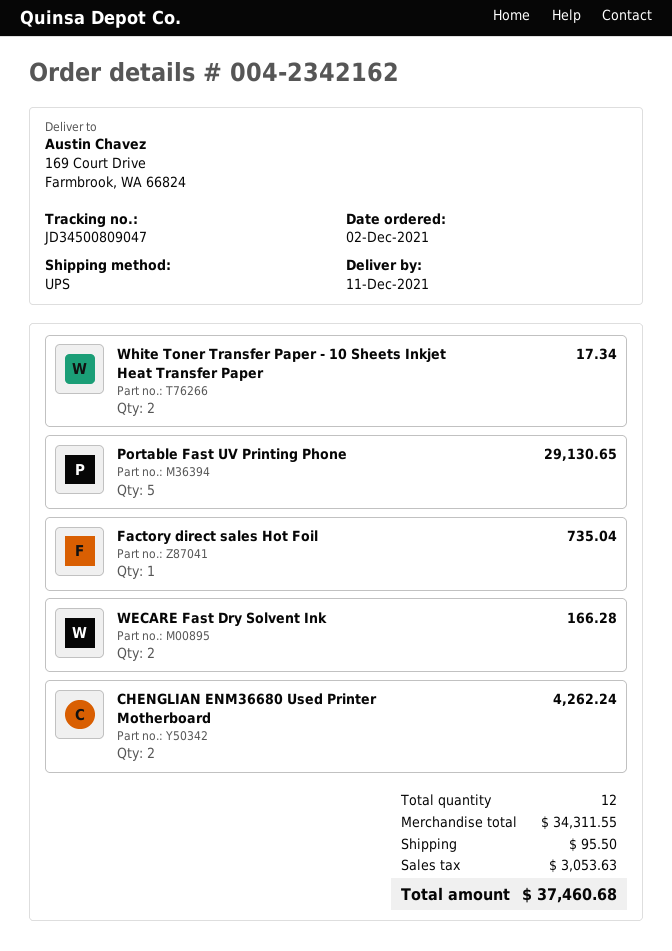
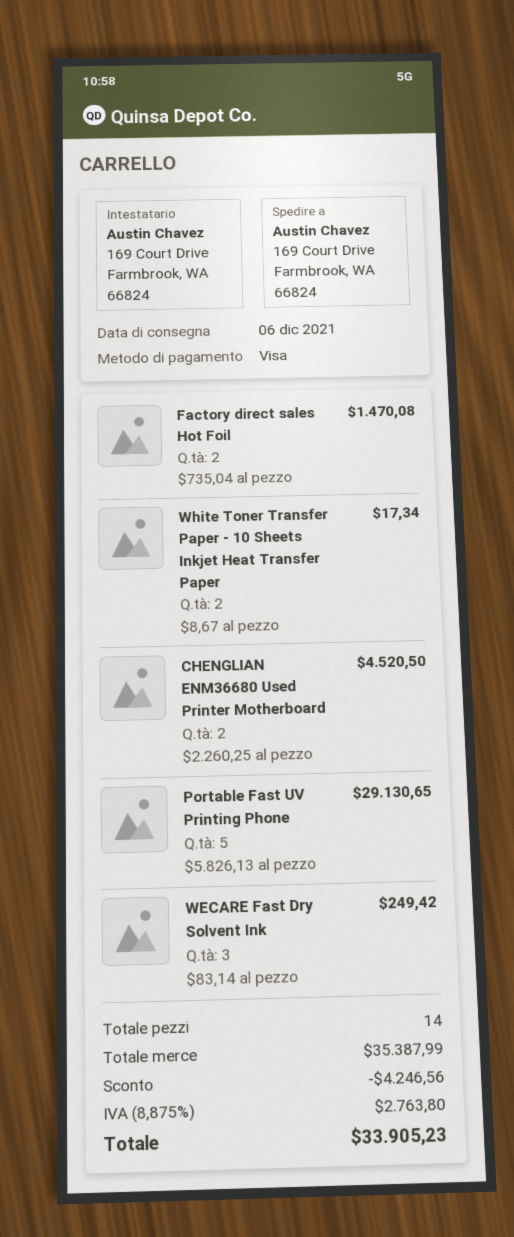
delivery date: 2021-12-11 -> 2021-12-06
Factory direct sales Hot Foil: 1 for 735.04 -> 2 for 1470.08
WECARE Fast Dry Solvent Ink: 2 for 166.28 -> 3 for 249.42
CHENGLIAN ENM36680 Used Printer Motherboard: 2 for 4262.24 -> 2 for 4520.50
total quantity: 12 -> 14
subtotal: 34311.55 -> 35387.99
discount: none -> 4246.56
shipping: 95.50 -> none
tax: 3053.63 -> 2763.80
total: 37460.68 -> 33905.23

